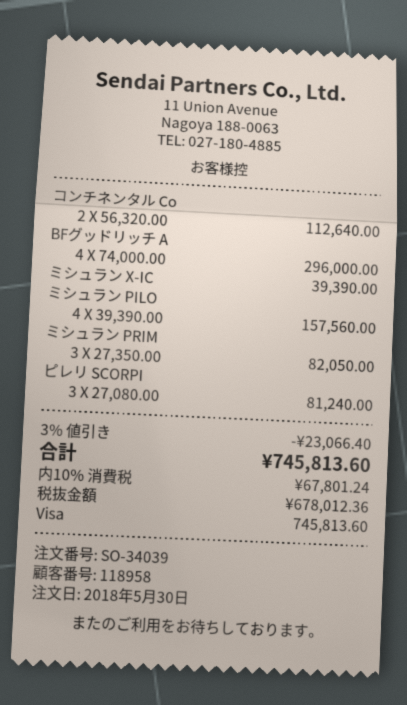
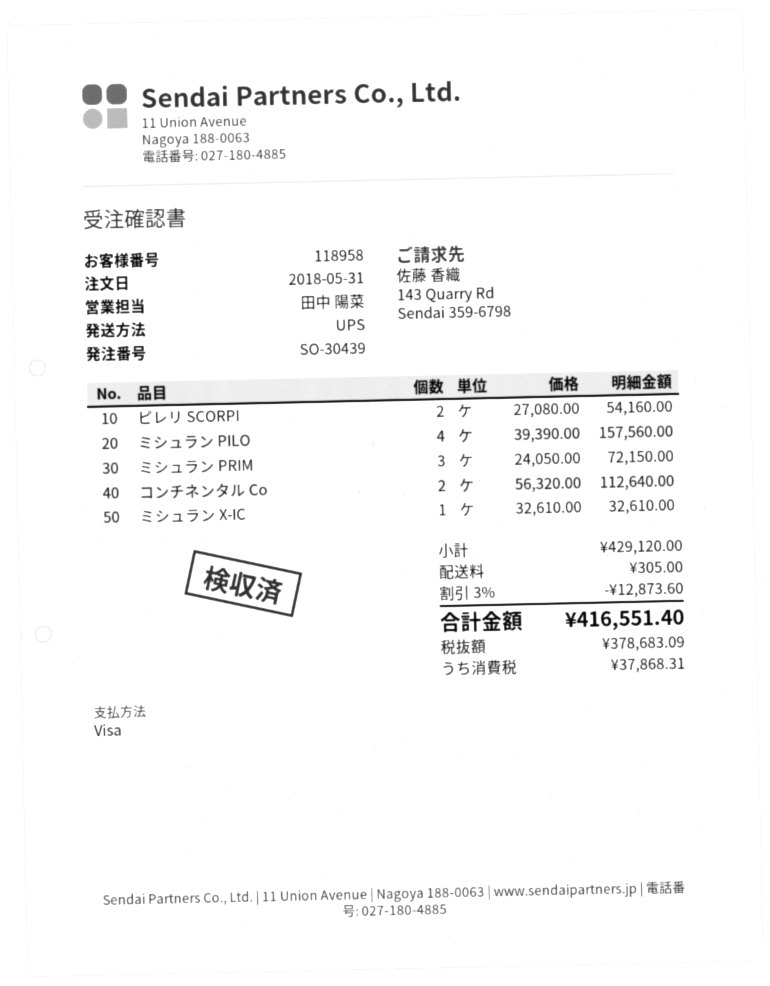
order number: SO-34039 -> SO-30439
order date: 2018-05-30 -> 2018-05-31
BFグッドリッチ A: 4 x 74000.00 = 296000.00 -> none
ミシュラン X-IC: 1 x 39390.00 = 39390.00 -> 1 x 32610.00 = 32610.00
ミシュラン PRIM: 3 x 27350.00 = 82050.00 -> 3 x 24050.00 = 72150.00
ピレリ SCORPI: 3 x 27080.00 = 81240.00 -> 2 x 27080.00 = 54160.00
discount: 3% = 23066.40 -> 3% = 12873.60
shipping: none -> 305.00
net: 678012.36 -> 378683.09
tax: 67801.24 -> 37868.31
total: 745813.60 -> 416551.40

